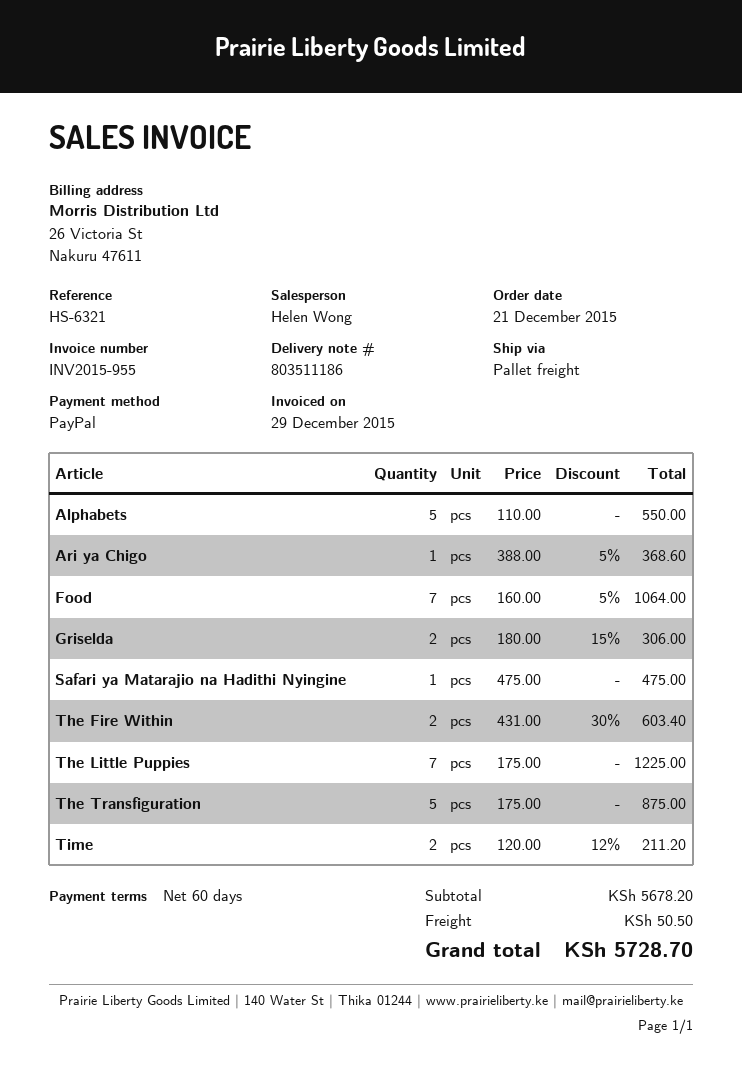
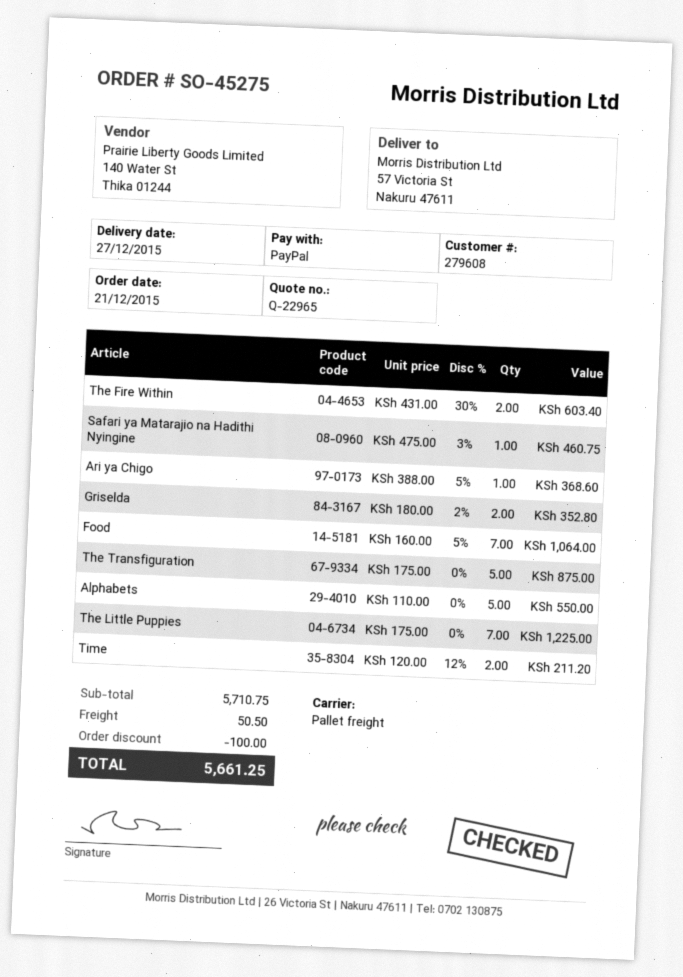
Griselda: 2 x 180.00 - 15% = 306.00 -> 2 x 180.00 - 2% = 352.80
Safari ya Matarajio na Hadithi Nyingine: 1 x 475.00 = 475.00 -> 1 x 475.00 - 3% = 460.75
subtotal: 5678.20 -> 5710.75
discount: none -> 100.00
total: 5728.70 -> 5661.25

